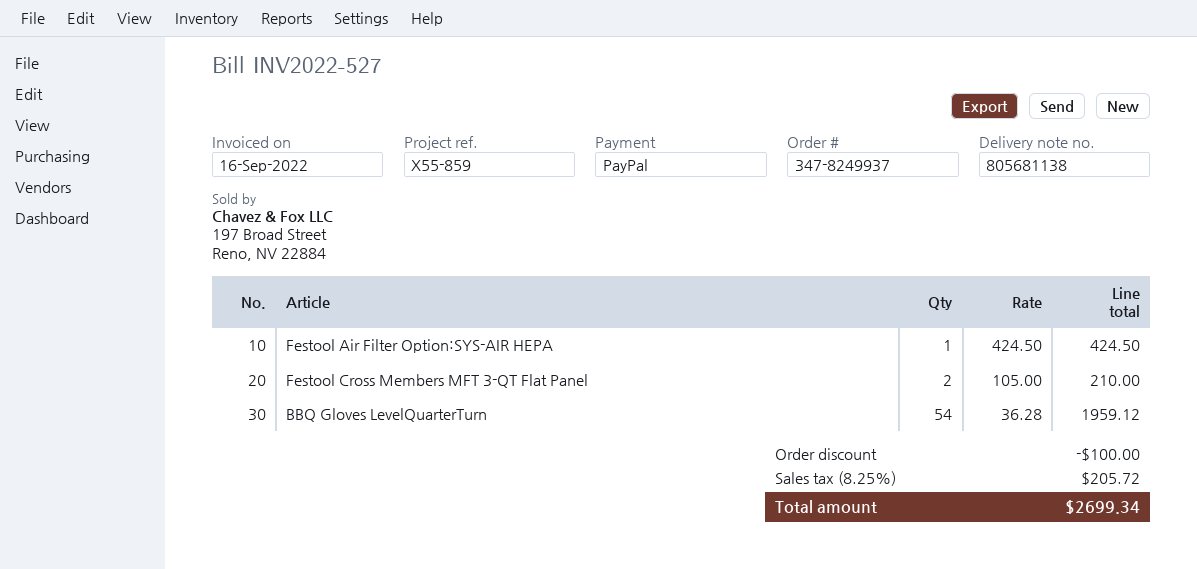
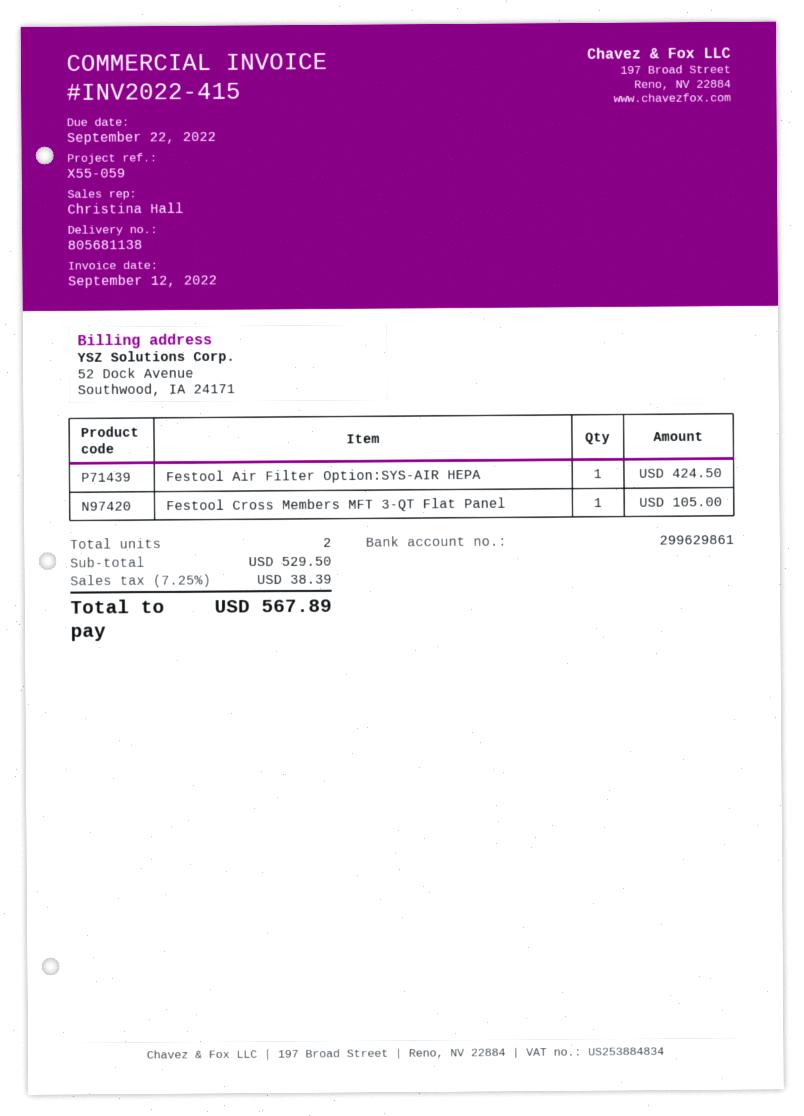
invoice number: INV2022-527 -> INV2022-415
invoice date: 2022-09-16 -> 2022-09-12
reference: X55-859 -> X55-059
Festool Cross Members MFT 3-QT Flat Panel: 2 for 210.00 -> 1 for 105.00
BBQ Gloves LevelQuarterTurn: 54 for 1959.12 -> none
discount: 100.00 -> none
tax: 8.25% = 205.72 -> 7.25% = 38.39
total: 2699.34 -> 567.89

